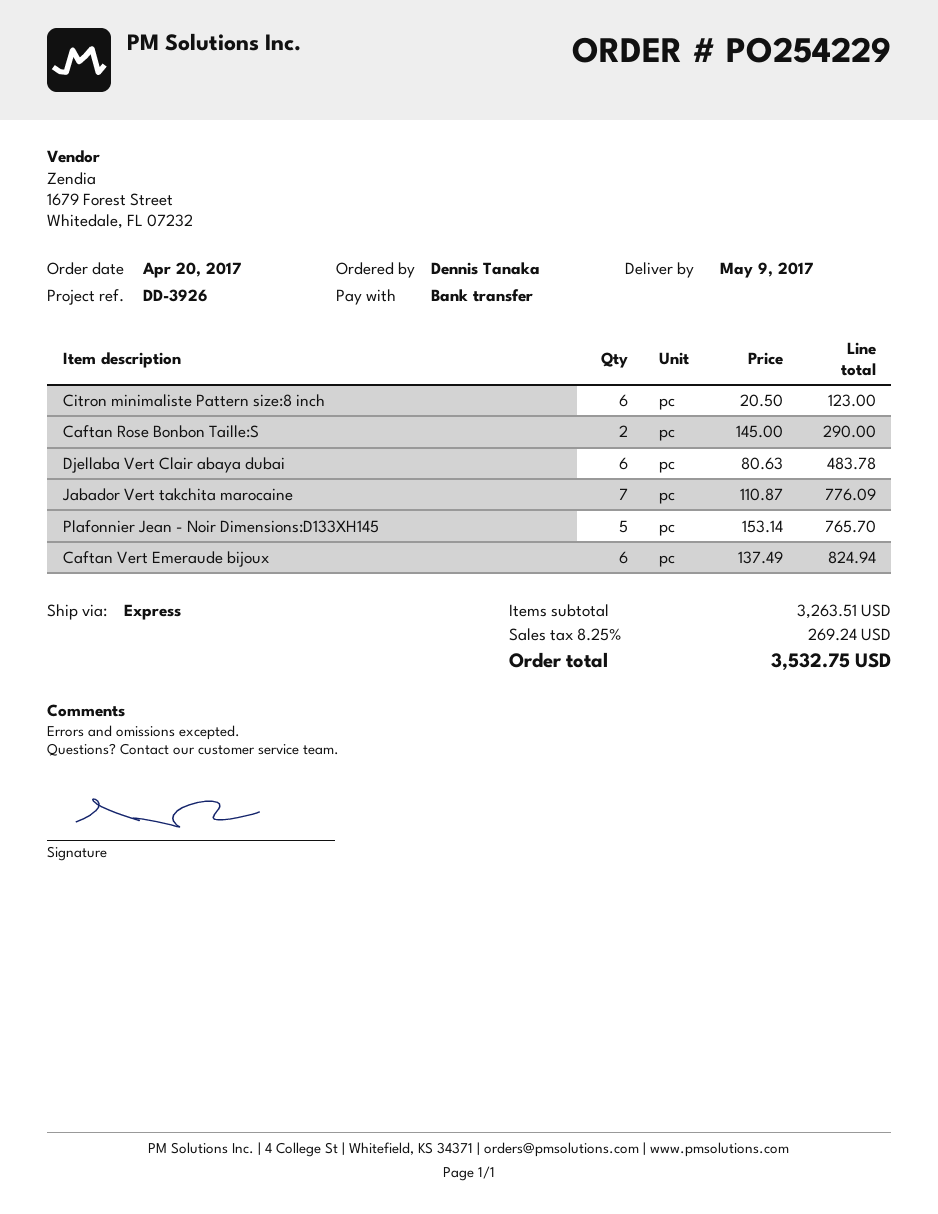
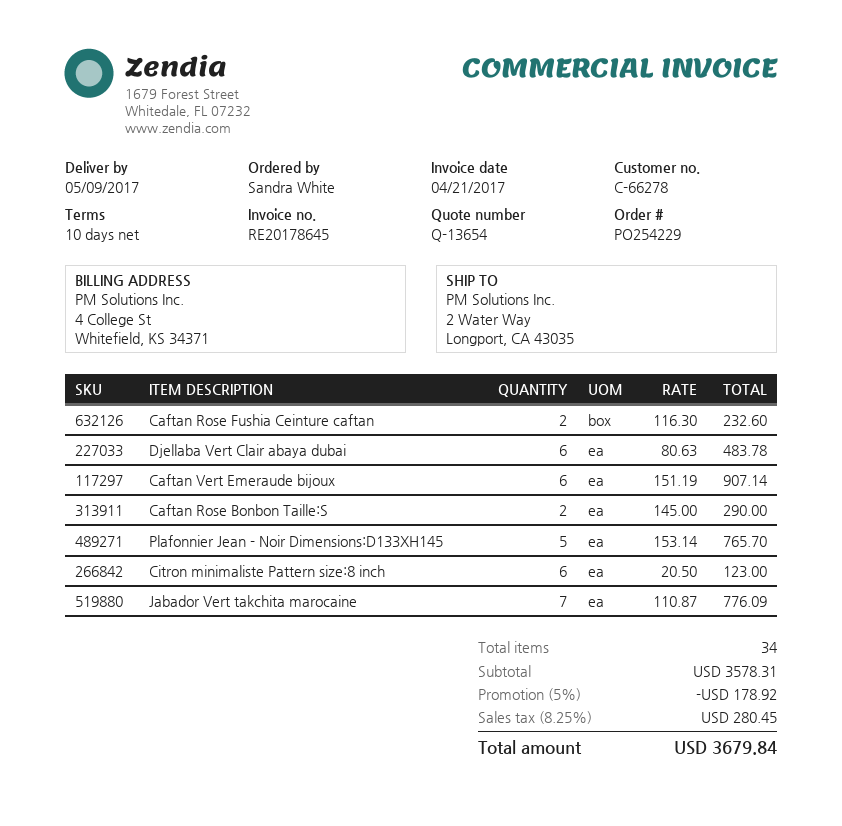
ordered by: Dennis Tanaka -> Sandra White
Caftan Vert Emeraude bijoux: 6 x 137.49 = 824.94 -> 6 x 151.19 = 907.14
Caftan Rose Fushia Ceinture caftan: none -> 2 x 116.30 = 232.60
subtotal: 3263.51 -> 3578.31
discount: none -> 5% = 178.92
tax: 8.25% = 269.24 -> 8.25% = 280.45
total: 3532.75 -> 3679.84

